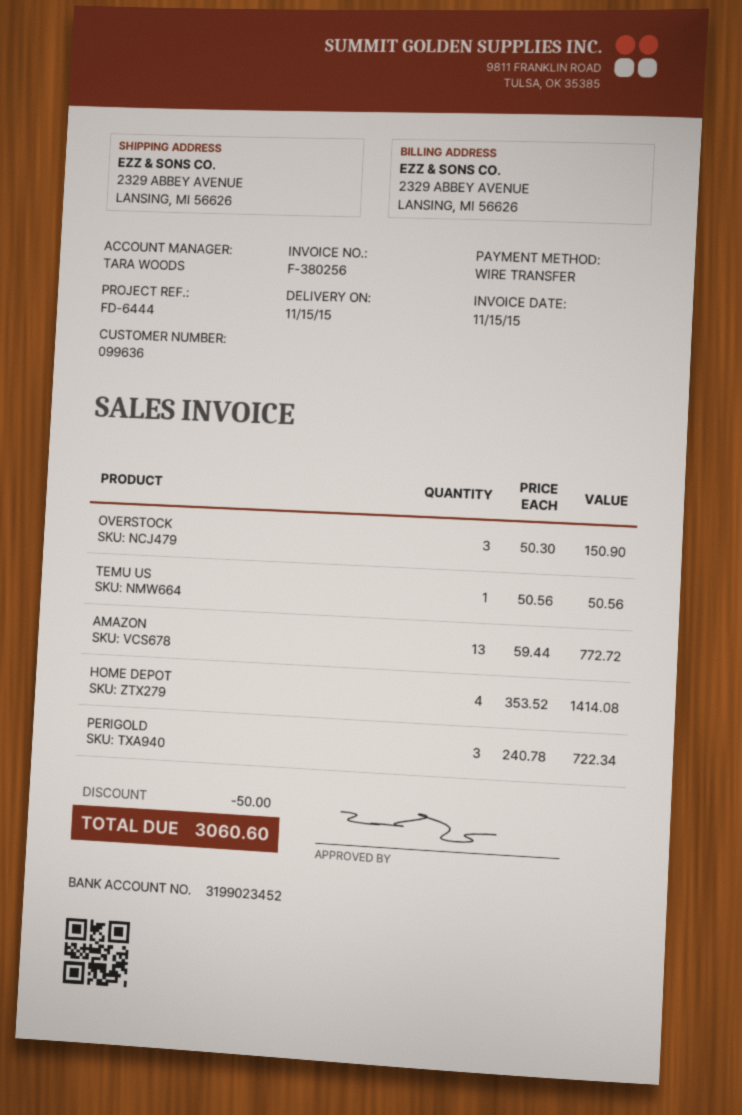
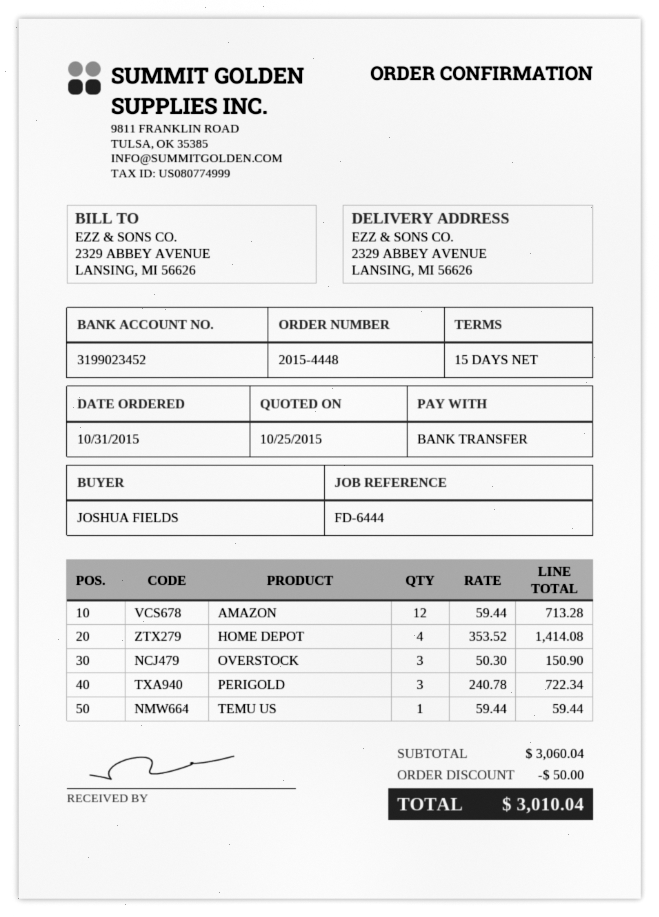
TEMU US: 1 x 50.56 = 50.56 -> 1 x 59.44 = 59.44
AMAZON: 13 x 59.44 = 772.72 -> 12 x 59.44 = 713.28
total: 3060.60 -> 3010.04

